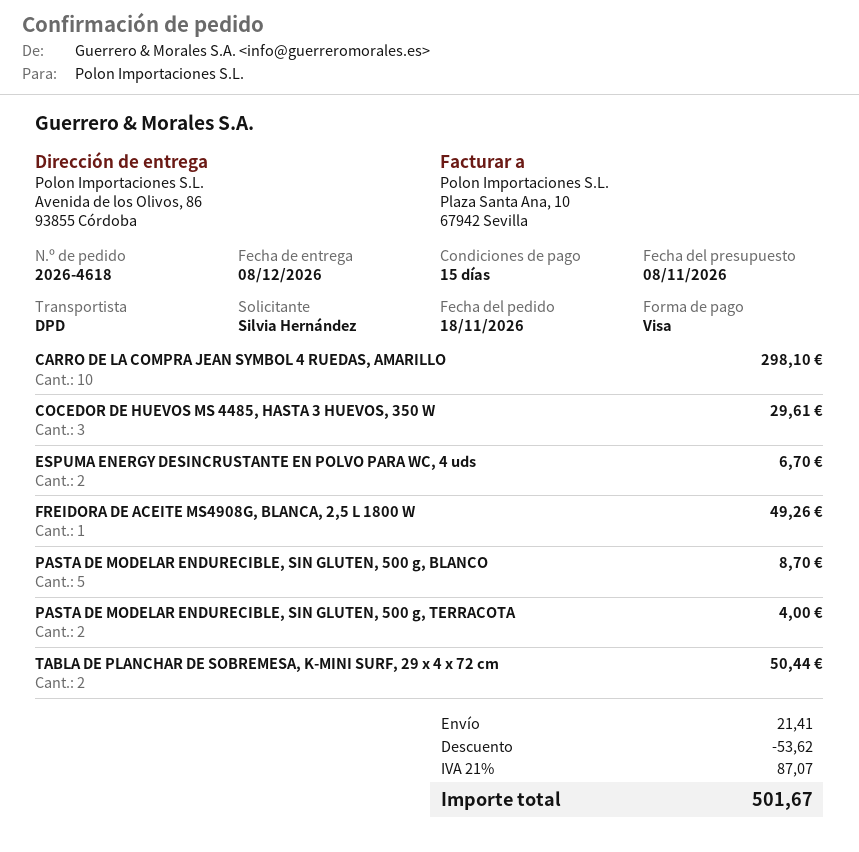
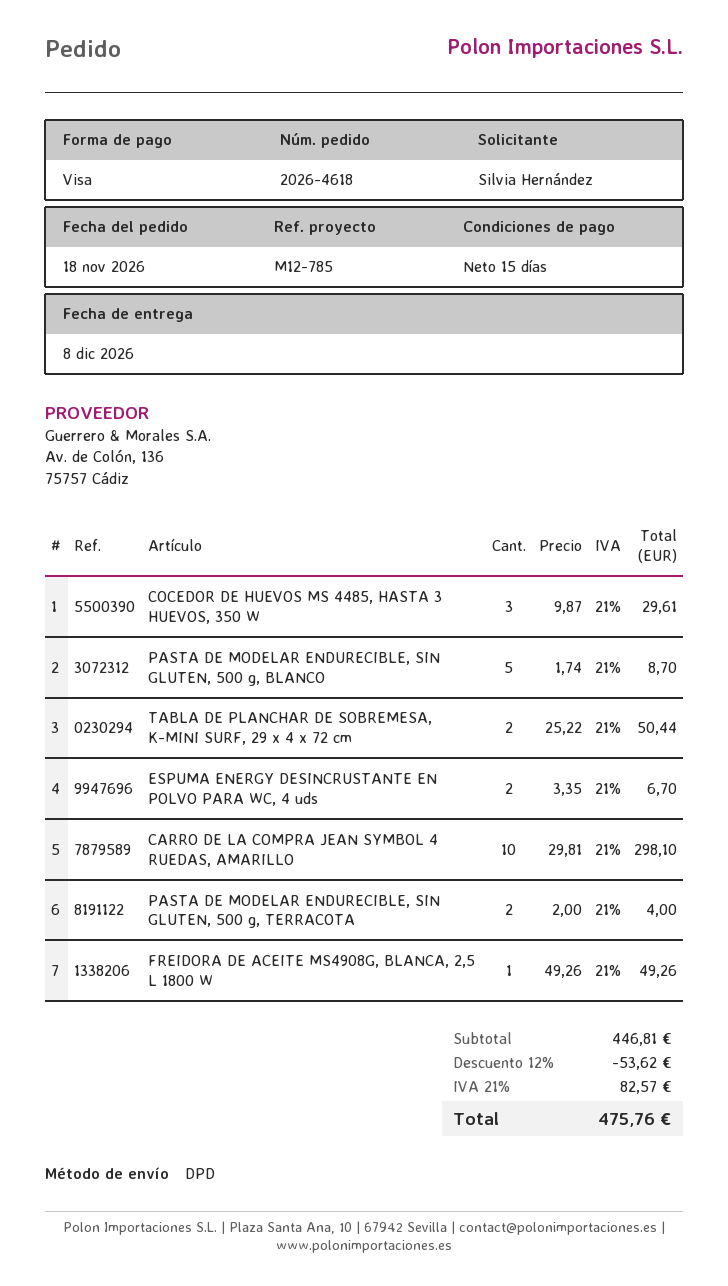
shipping: 21.41 -> none
tax: 21% = 87.07 -> 21% = 82.57
total: 501.67 -> 475.76

